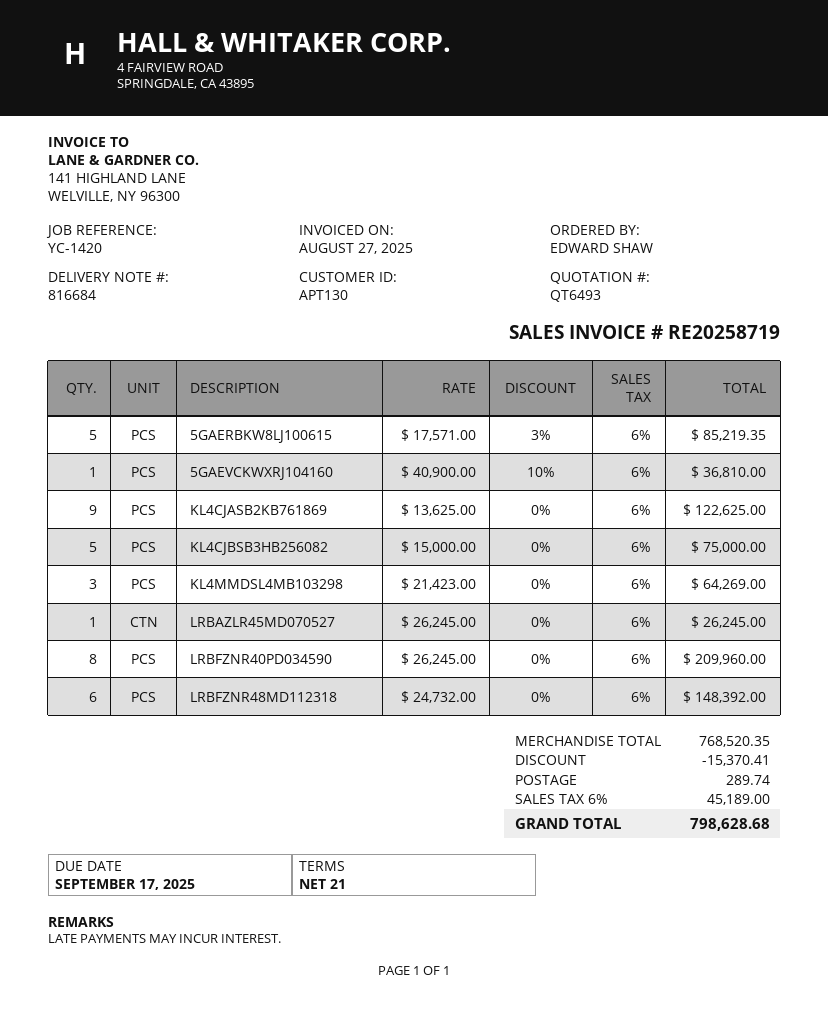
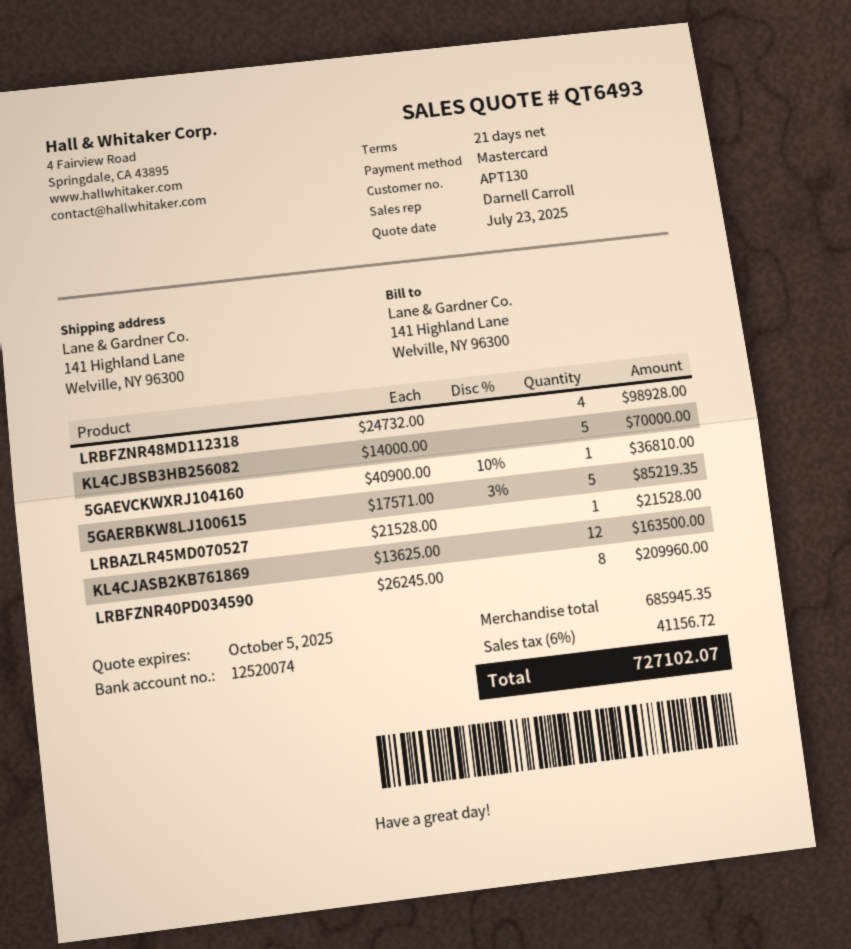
KL4CJASB2KB761869: 9 x 13625.00 = 122625.00 -> 12 x 13625.00 = 163500.00
KL4CJBSB3HB256082: 5 x 15000.00 = 75000.00 -> 5 x 14000.00 = 70000.00
KL4MMDSL4MB103298: 3 x 21423.00 = 64269.00 -> none
LRBAZLR45MD070527: 1 x 26245.00 = 26245.00 -> 1 x 21528.00 = 21528.00
LRBFZNR48MD112318: 6 x 24732.00 = 148392.00 -> 4 x 24732.00 = 98928.00
subtotal: 768520.35 -> 685945.35
discount: 15370.41 -> none
shipping: 289.74 -> none
tax: 6% = 45189.00 -> 6% = 41156.72
total: 798628.68 -> 727102.07

